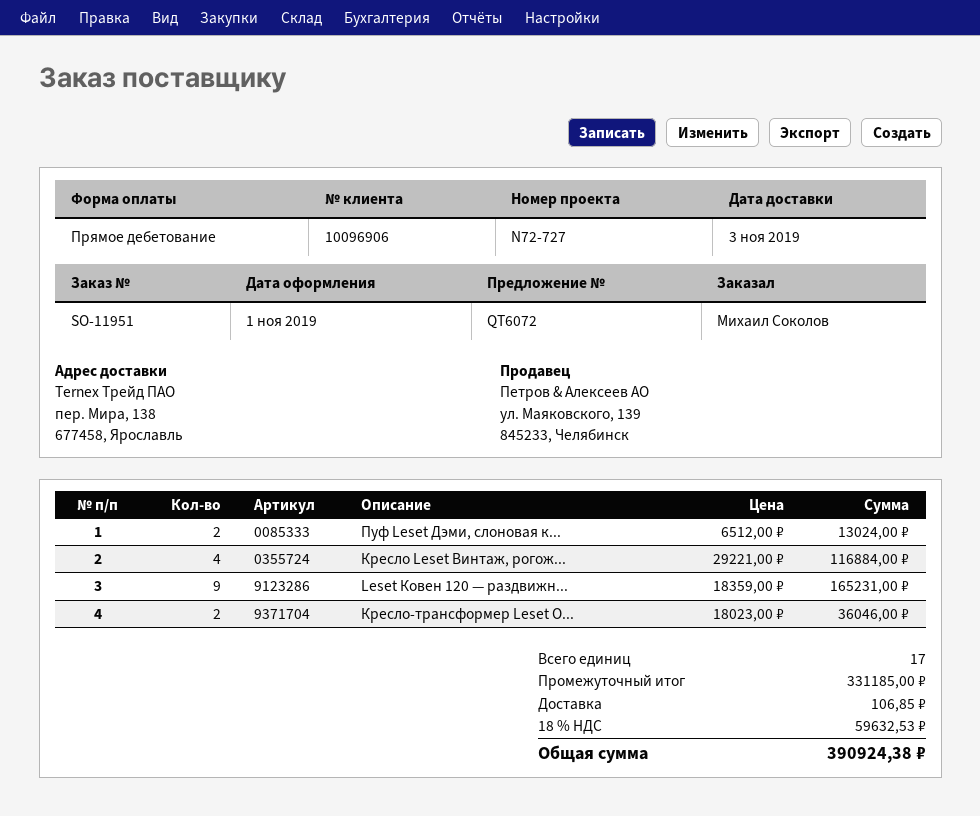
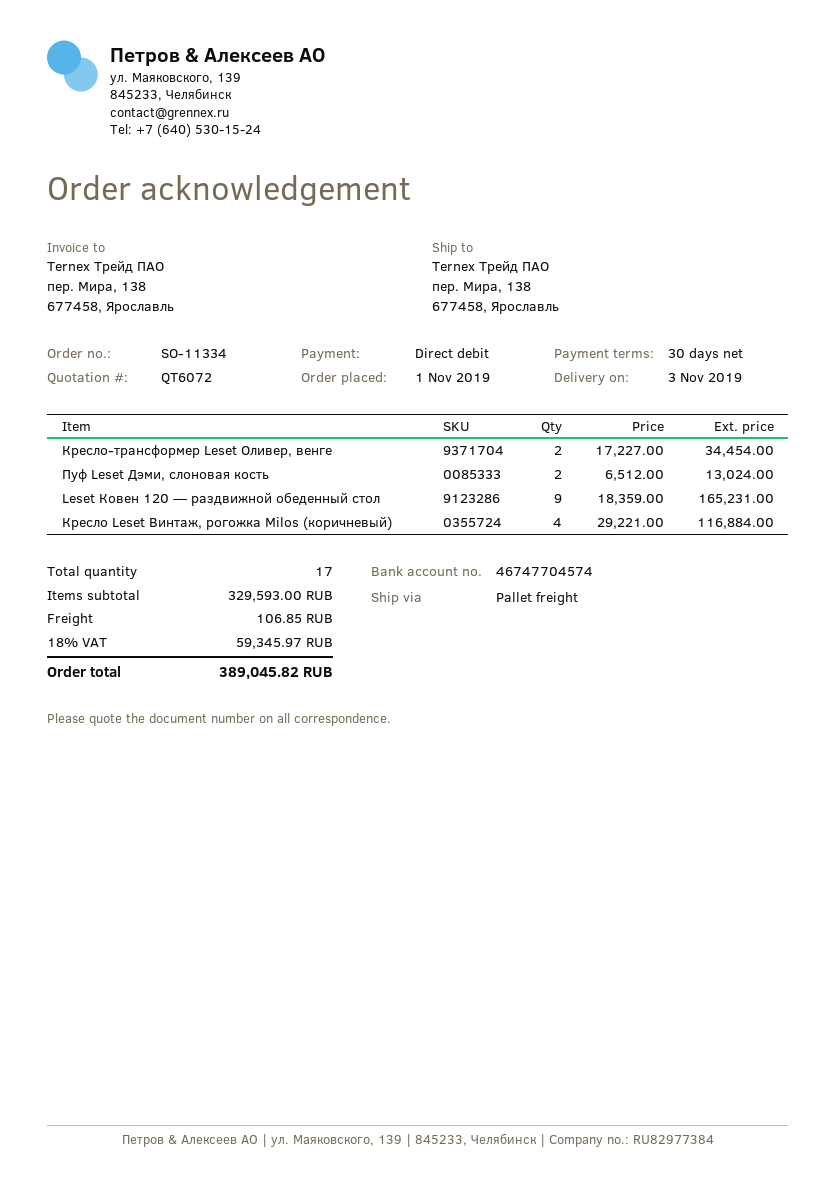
order number: SO-11951 -> SO-11334
Кресло-трансформер Leset О...: 2 x 18023.00 = 36046.00 -> 2 x 17227.00 = 34454.00
subtotal: 331185.00 -> 329593.00
tax: 18% = 59632.53 -> 18% = 59345.97
total: 390924.38 -> 389045.82

